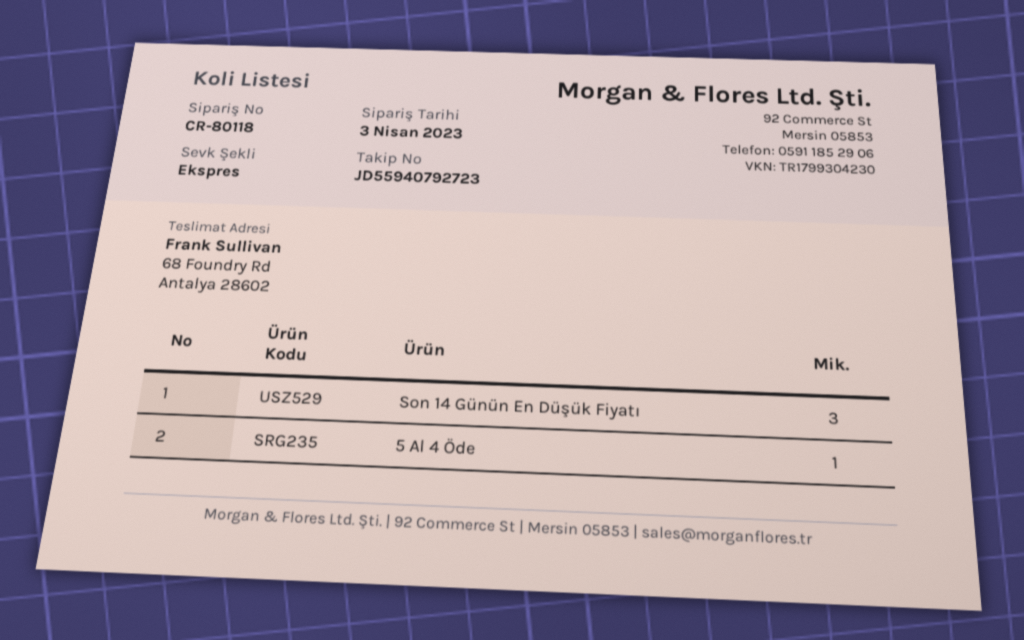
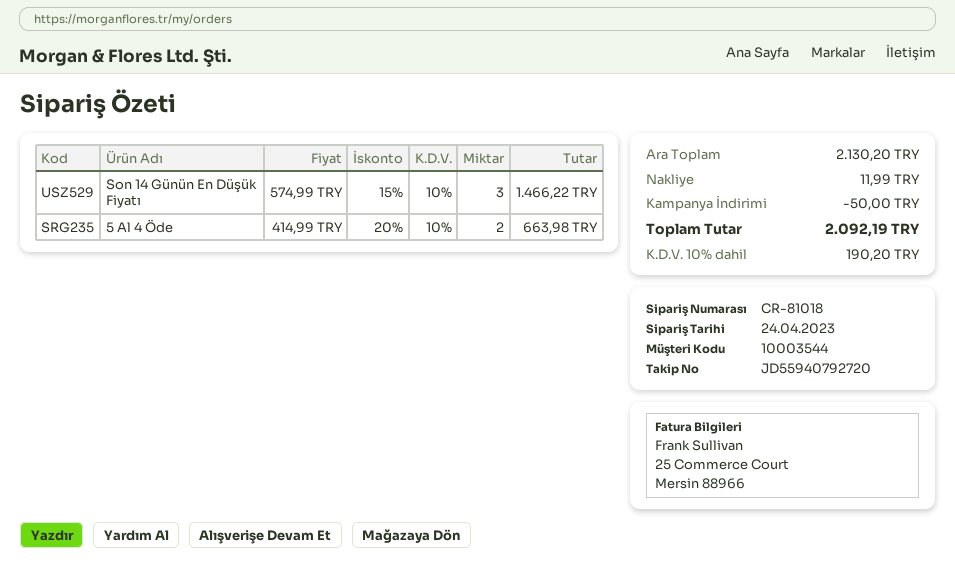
order number: CR-80118 -> CR-81018
order date: 2023-04-03 -> 2023-04-24
tracking number: JD55940792723 -> JD55940792720
5 Al 4 Öde: 1 -> 2

